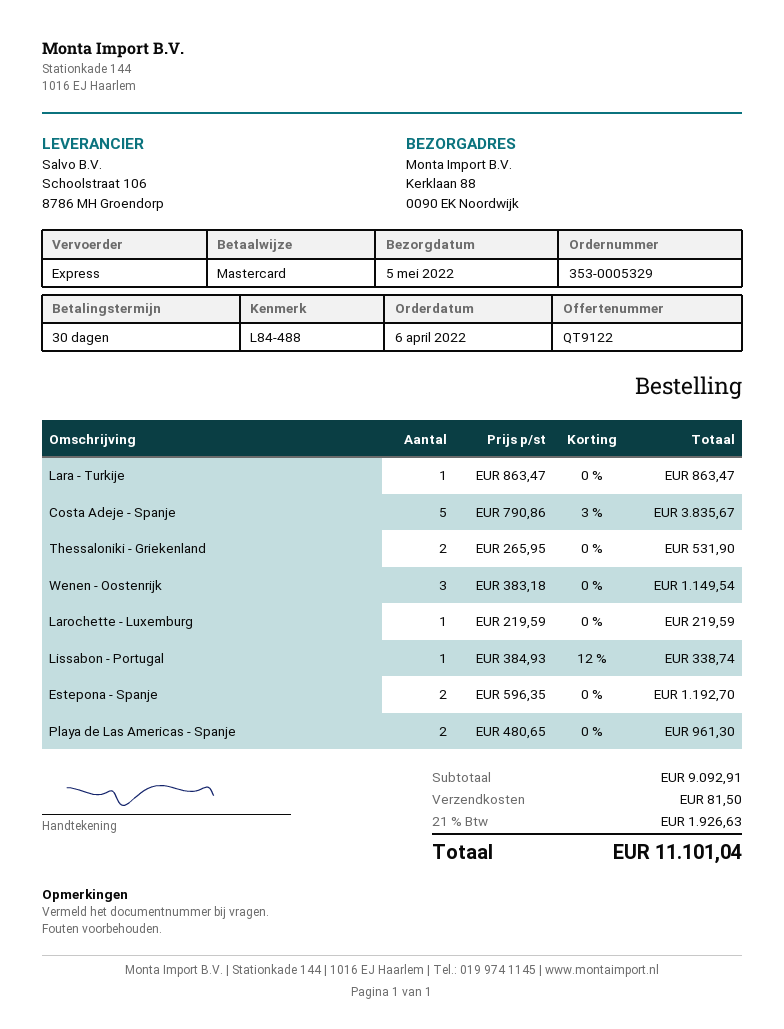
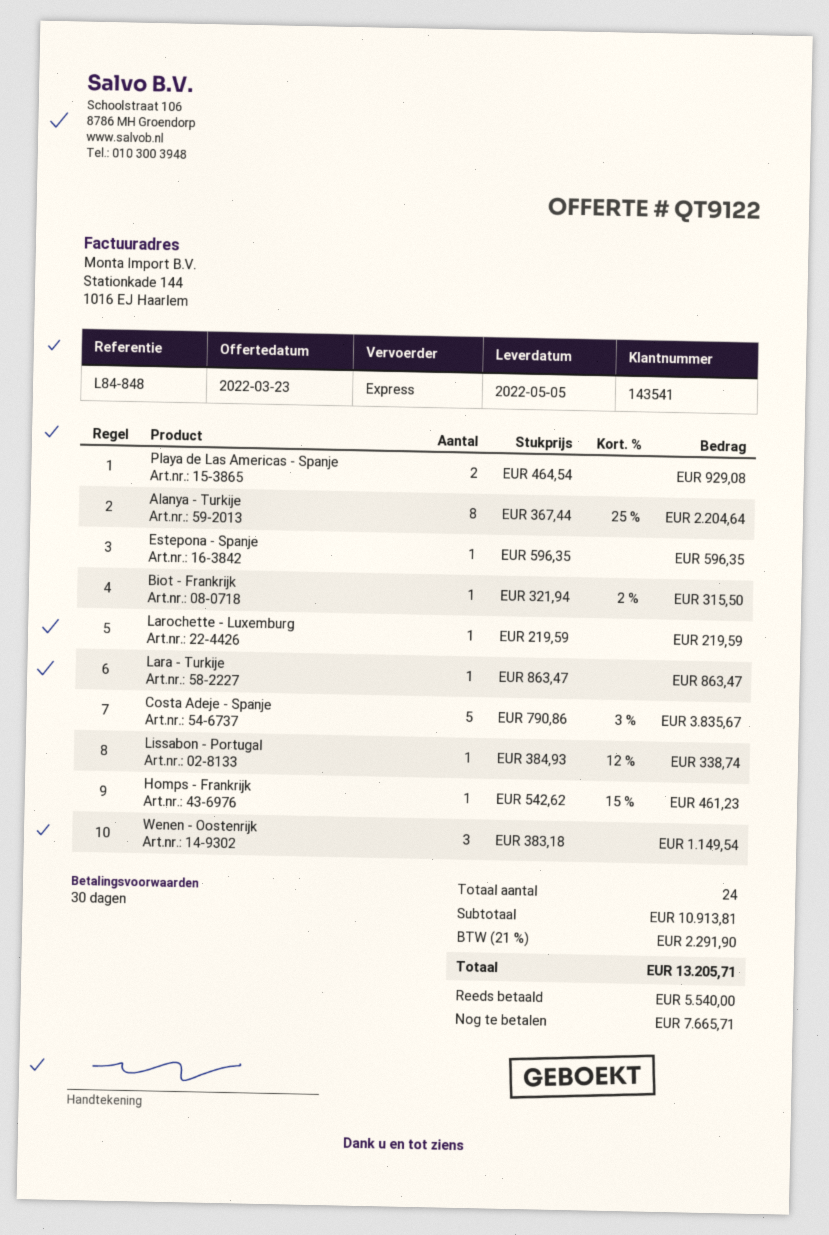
reference: L84-488 -> L84-848
Thessaloniki - Griekenland: 2 x 265.95 = 531.90 -> none
Estepona - Spanje: 2 x 596.35 = 1192.70 -> 1 x 596.35 = 596.35
Playa de Las Americas - Spanje: 2 x 480.65 = 961.30 -> 2 x 464.54 = 929.08
Alanya - Turkije: none -> 8 x 367.44 - 25% = 2204.64
Biot - Frankrijk: none -> 1 x 321.94 - 2% = 315.50
Homps - Frankrijk: none -> 1 x 542.62 - 15% = 461.23
subtotal: 9092.91 -> 10913.81
shipping: 81.50 -> none
tax: 21% = 1926.63 -> 21% = 2291.90
total: 11101.04 -> 13205.71

